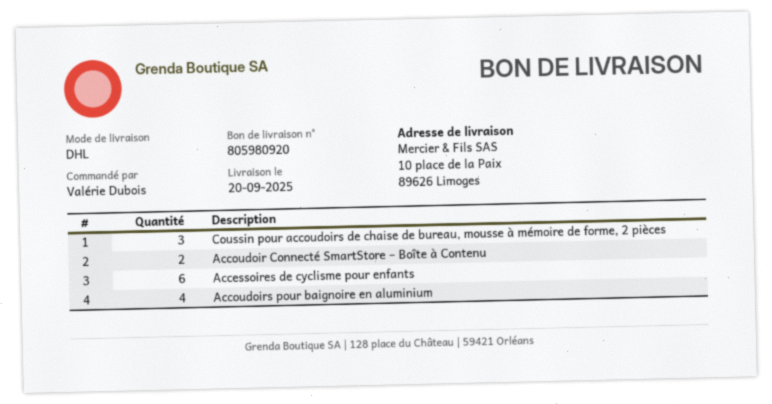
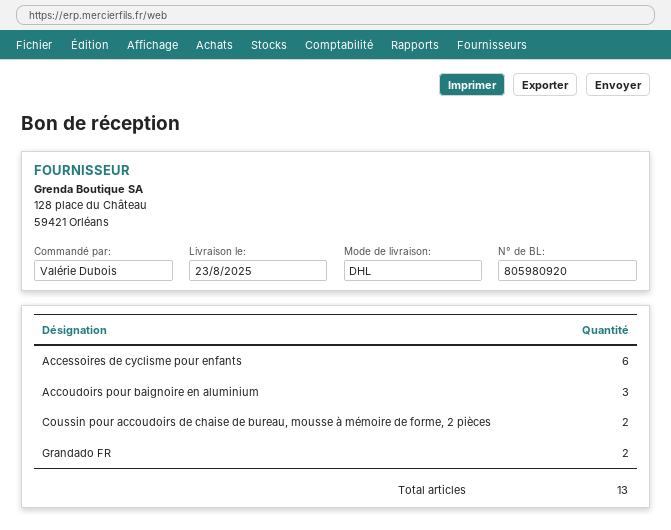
delivery date: 2025-09-20 -> 2025-08-23
Coussin pour accoudoirs de chaise de bureau, mousse à mémoire de forme, 2 pièces: 3 -> 2
Accoudoir Connecté SmartStore – Boîte à Contenu: 2 -> none
Accoudoirs pour baignoire en aluminium: 4 -> 3
Grandado FR: none -> 2

